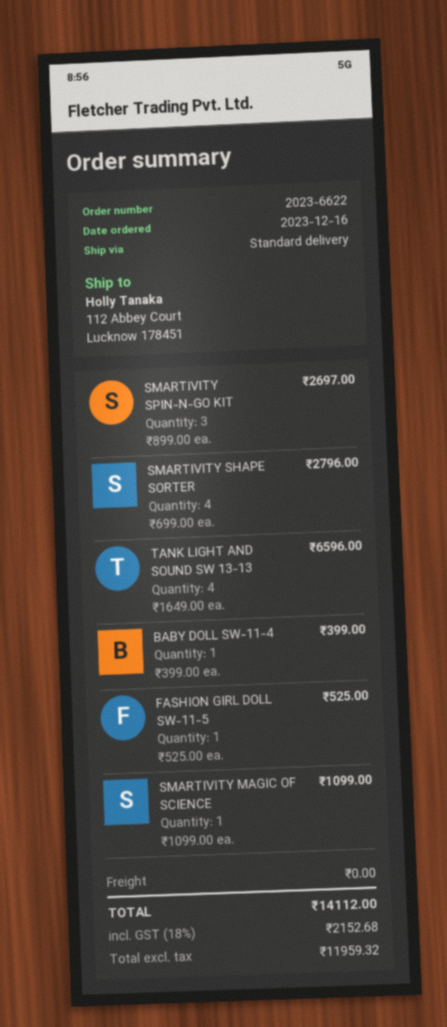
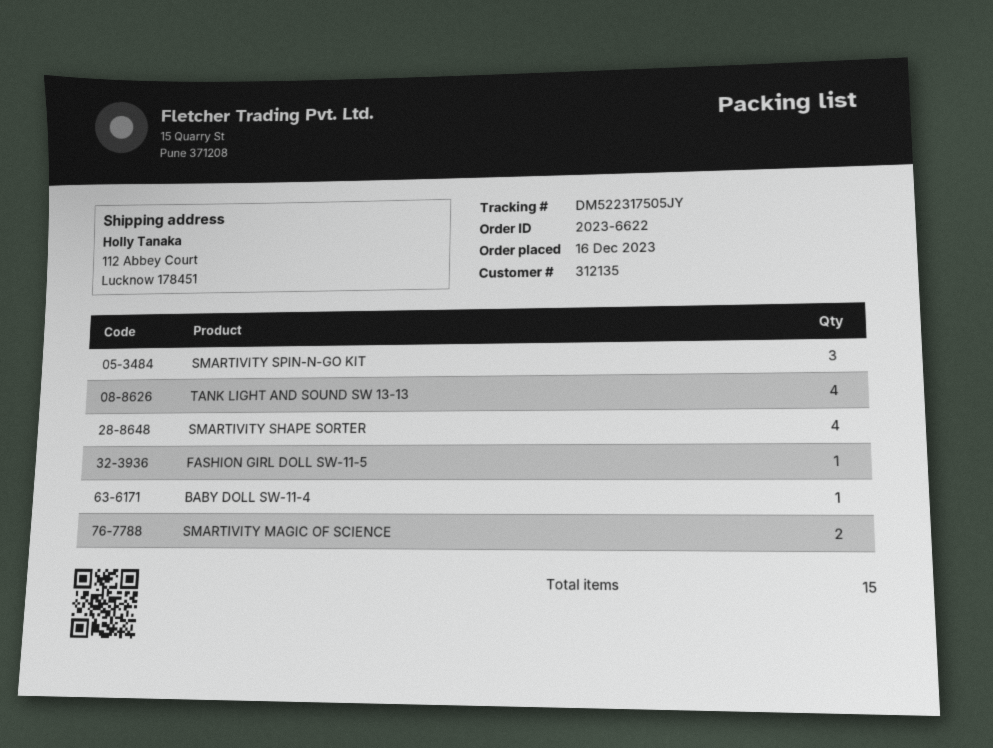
SMARTIVITY MAGIC OF SCIENCE: 1 -> 2

